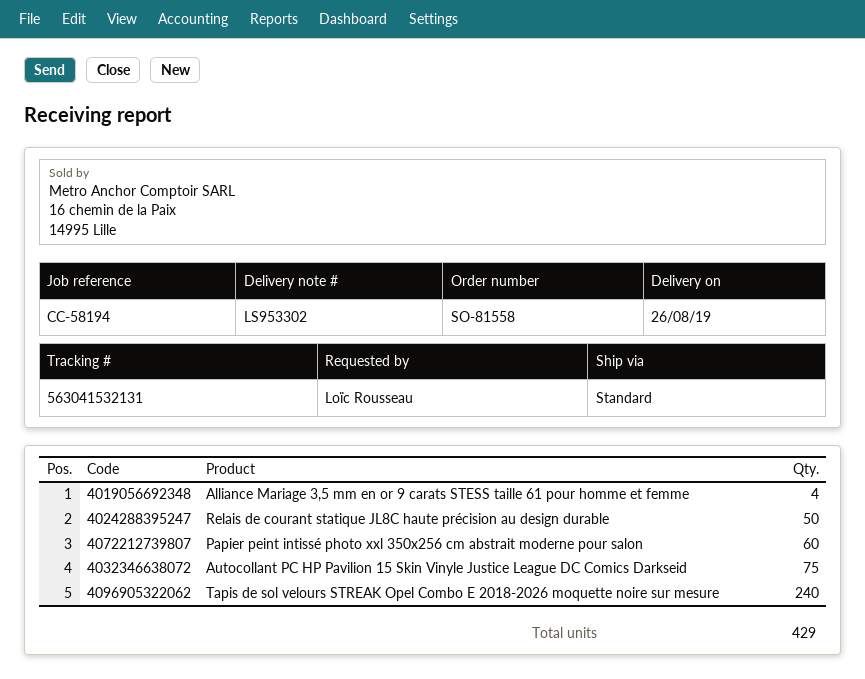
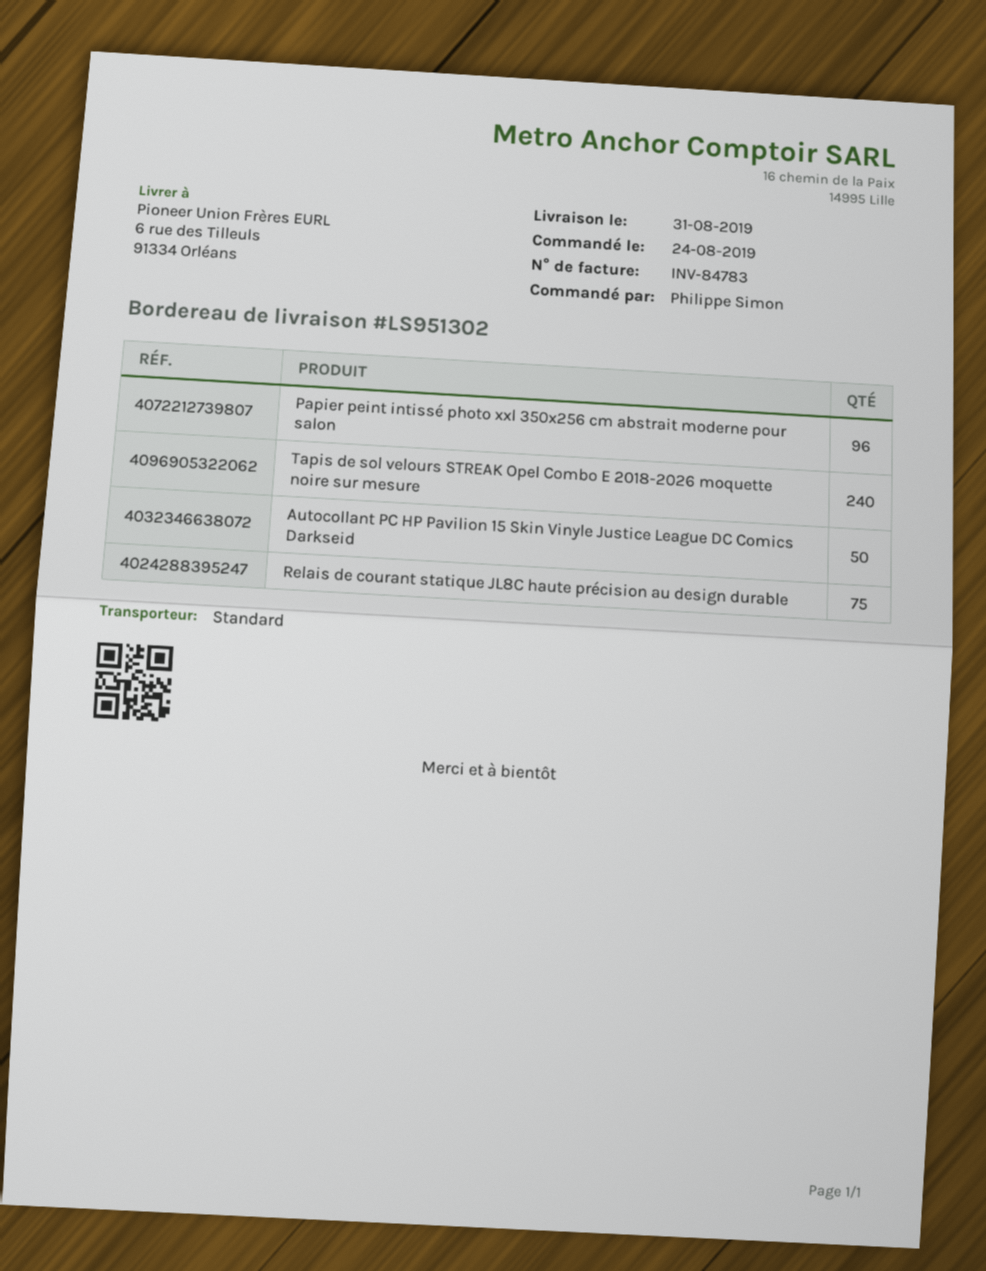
delivery note number: LS953302 -> LS951302
delivery date: 2019-08-26 -> 2019-08-31
ordered by: Loïc Rousseau -> Philippe Simon
Alliance Mariage 3,5 mm en or 9 carats STESS taille 61 pour homme et femme: 4 -> none
Relais de courant statique JL8C haute précision au design durable: 50 -> 75
Papier peint intissé photo xxl 350x256 cm abstrait moderne pour salon: 60 -> 96
Autocollant PC HP Pavilion 15 Skin Vinyle Justice League DC Comics Darkseid: 75 -> 50

